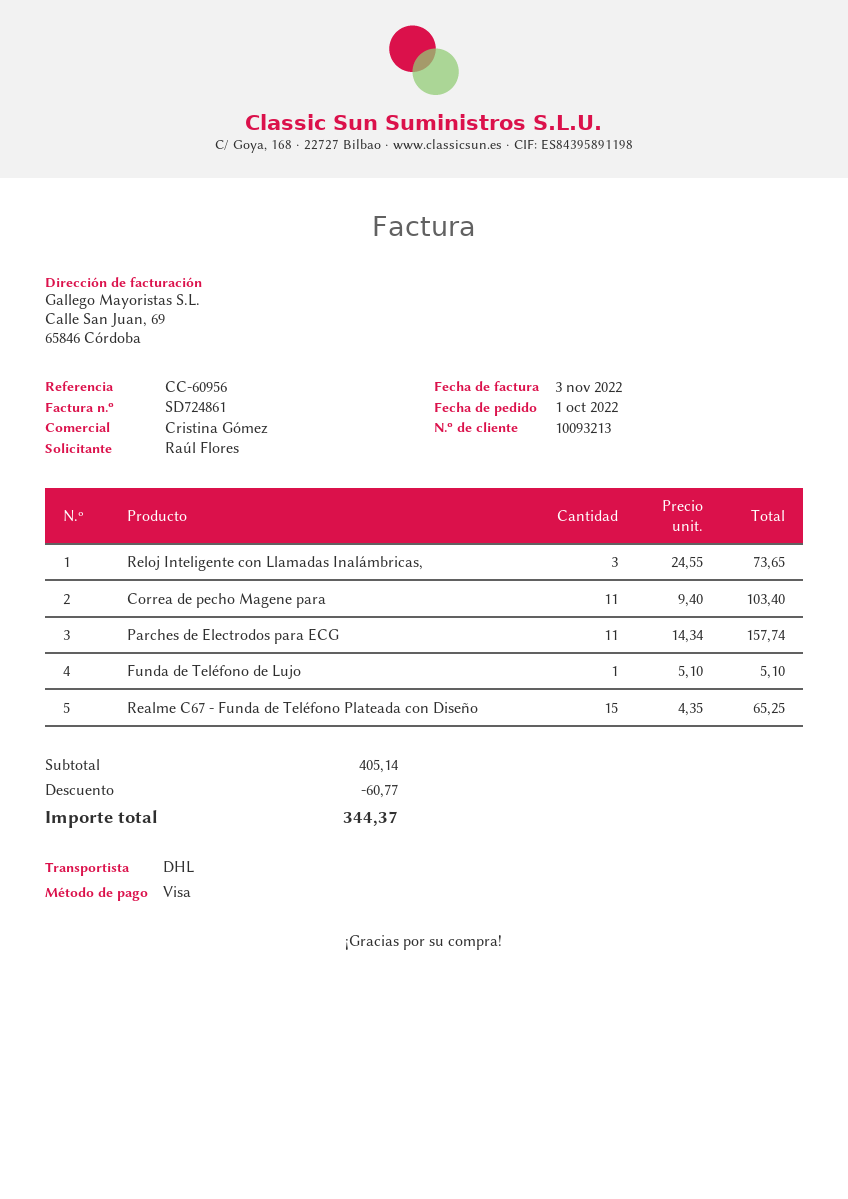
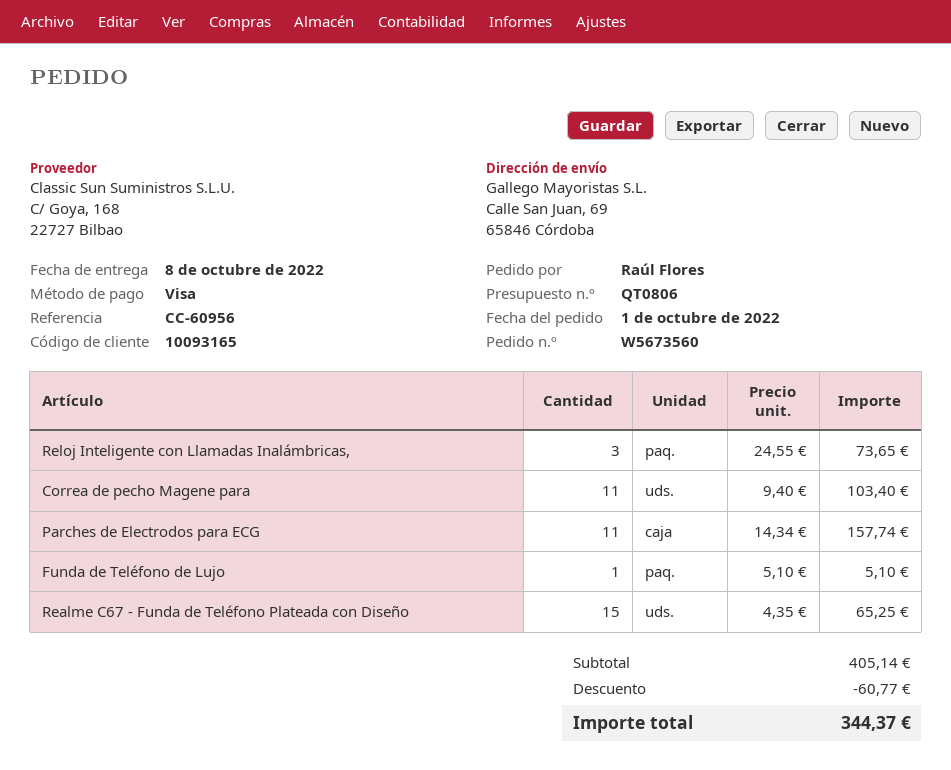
customer number: 10093213 -> 10093165

